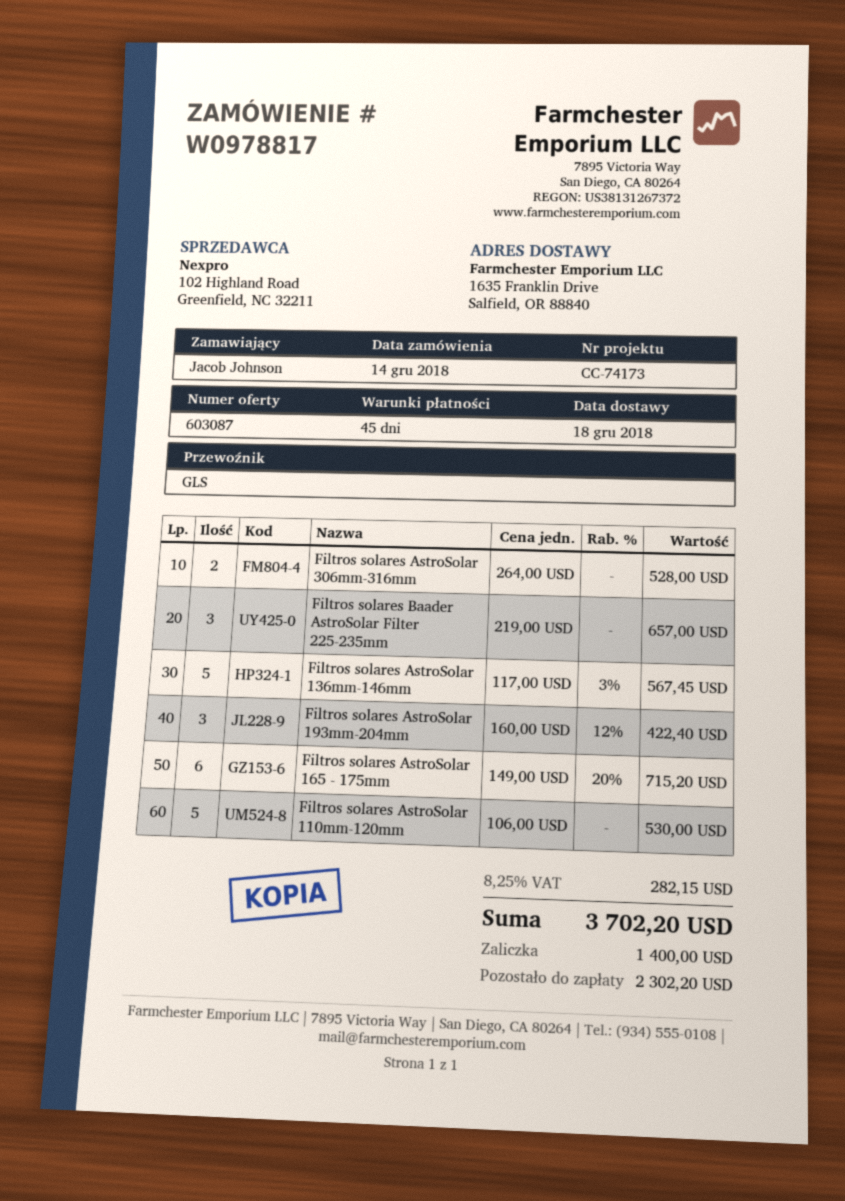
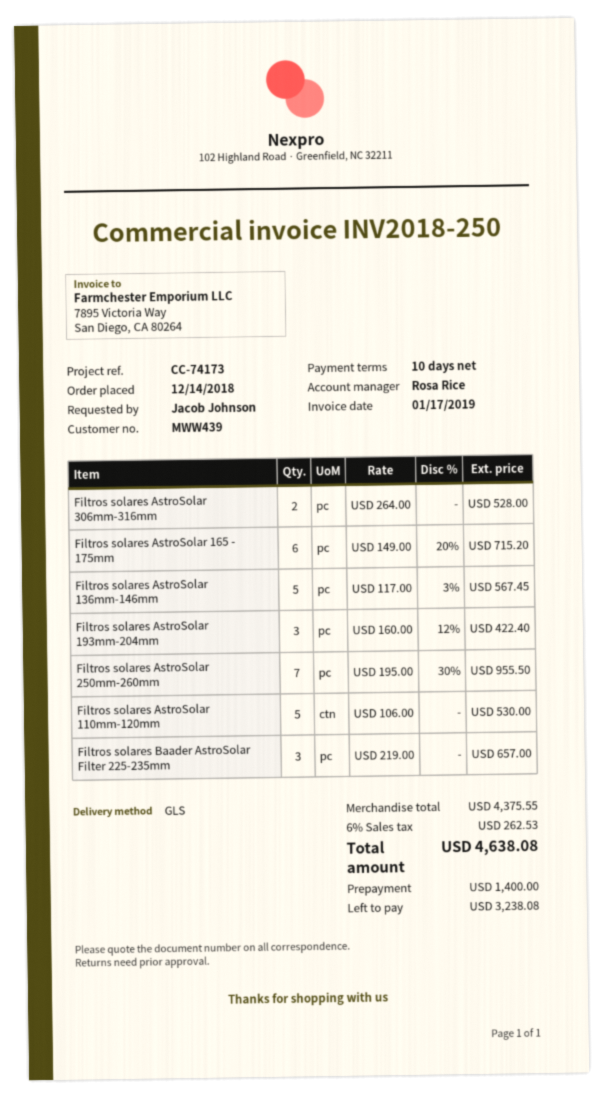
payment terms: 45 days -> 10 days
Filtros solares AstroSolar 250mm-260mm: none -> 7 x 195.00 - 30% = 955.50
tax: 8.25% = 282.15 -> 6% = 262.53
total: 3702.20 -> 4638.08
balance: 2302.20 -> 3238.08

